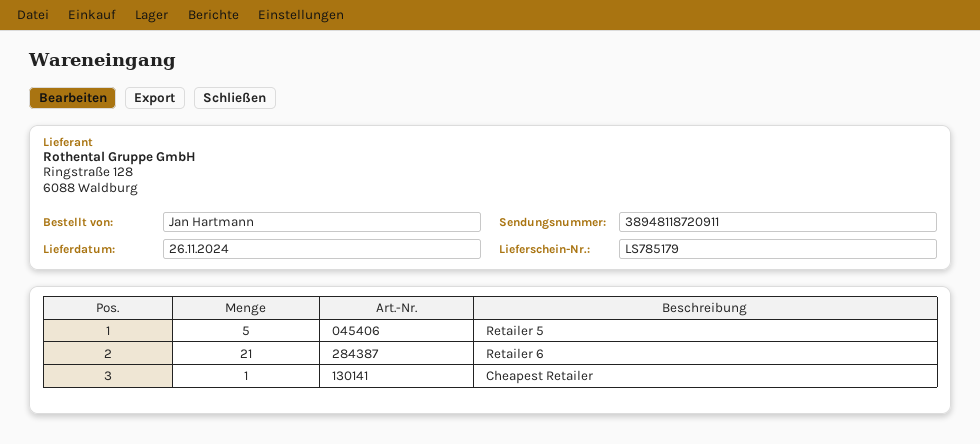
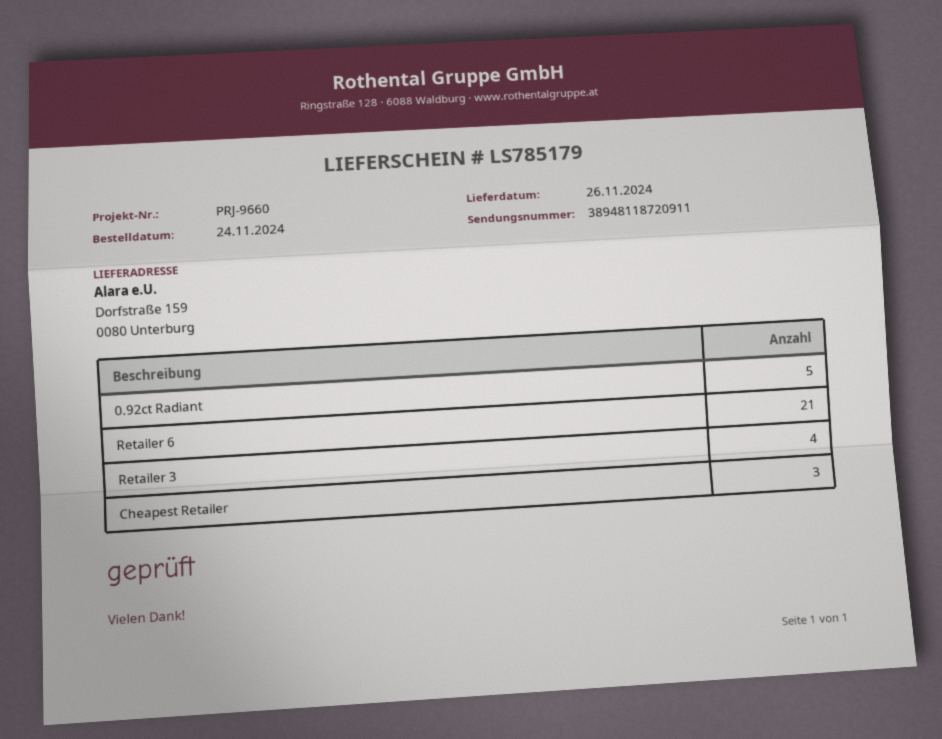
Retailer 5: 5 -> none
Cheapest Retailer: 1 -> 3
0.92ct Radiant: none -> 5
Retailer 3: none -> 4

